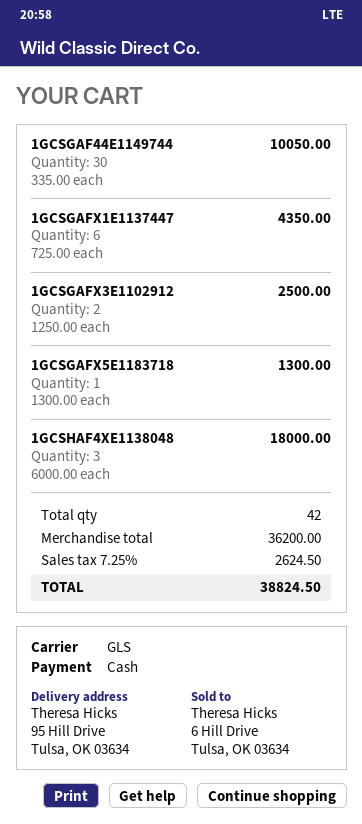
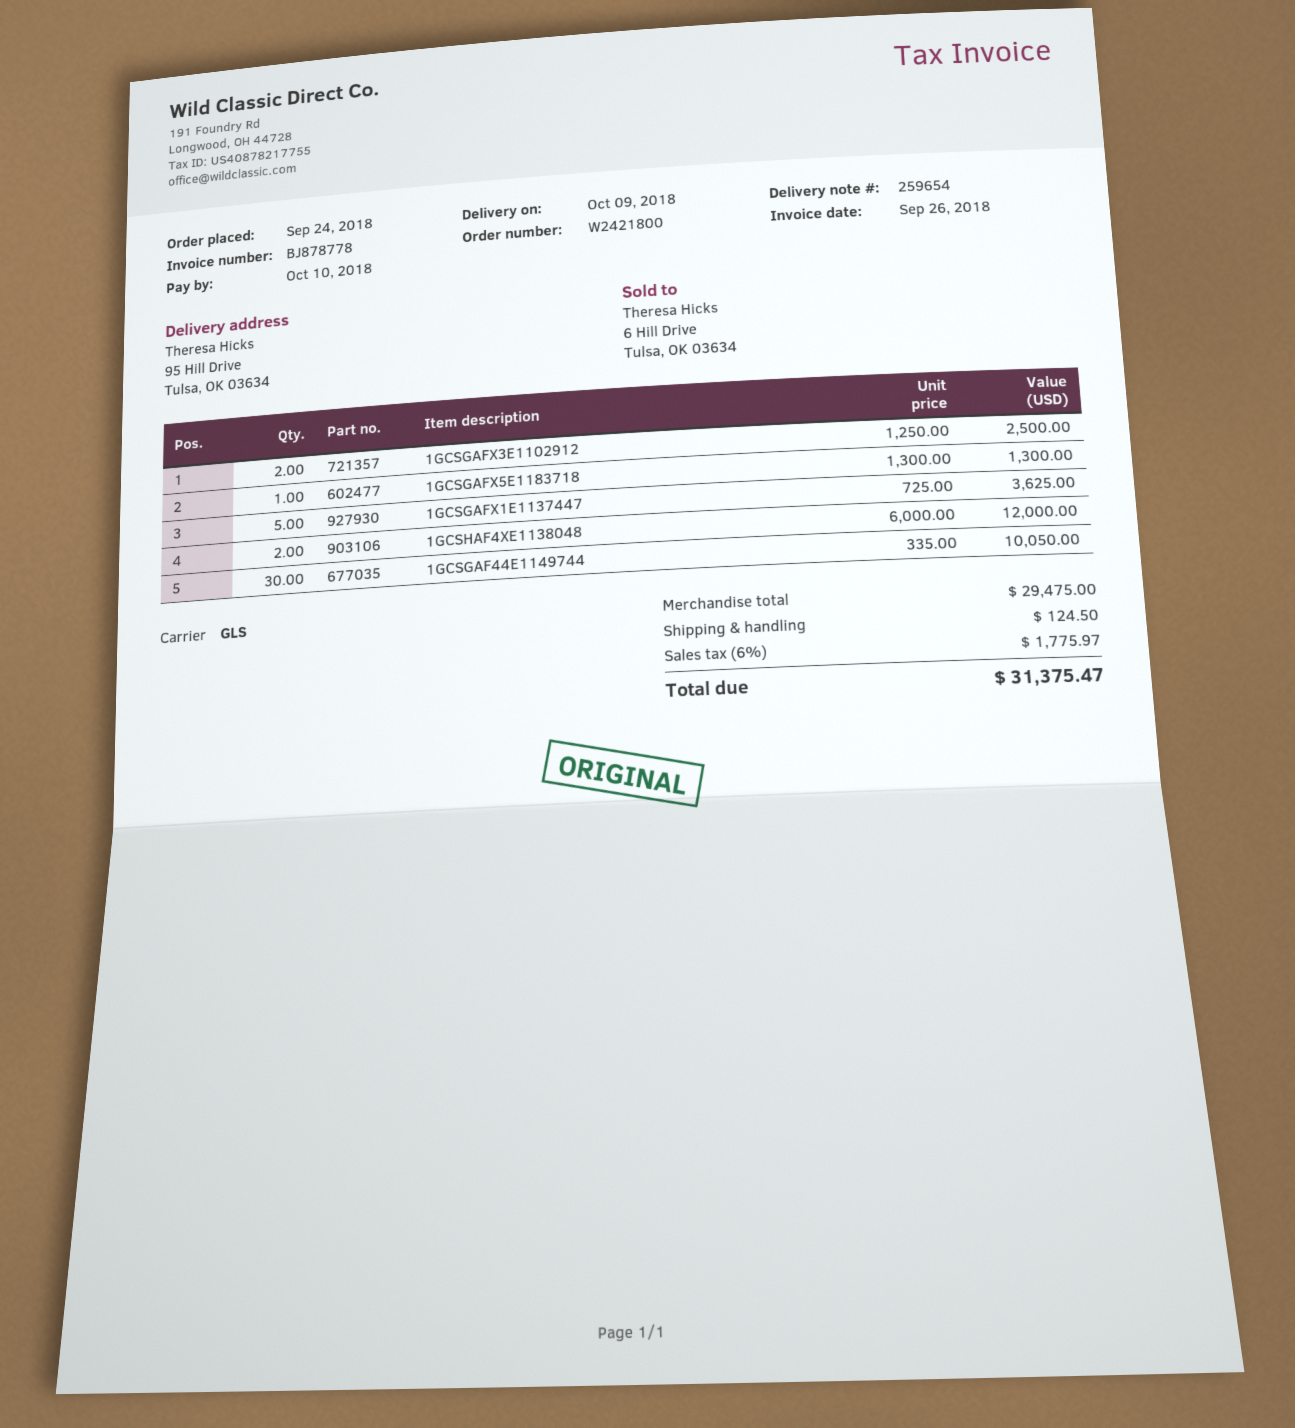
1GCSGAFX1E1137447: 6 x 725.00 = 4350.00 -> 5 x 725.00 = 3625.00
1GCSHAF4XE1138048: 3 x 6000.00 = 18000.00 -> 2 x 6000.00 = 12000.00
subtotal: 36200.00 -> 29475.00
shipping: none -> 124.50
tax: 7.25% = 2624.50 -> 6% = 1775.97
total: 38824.50 -> 31375.47

